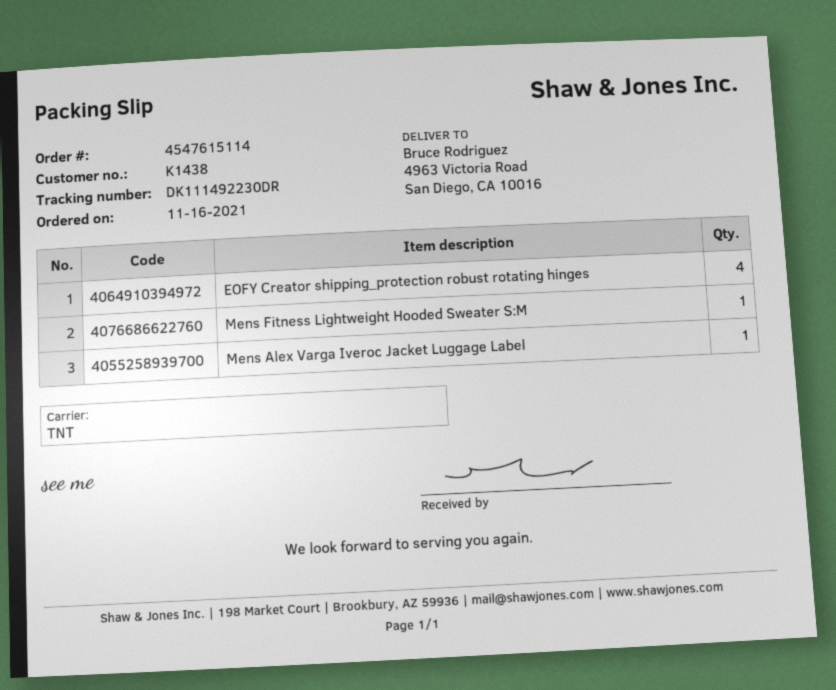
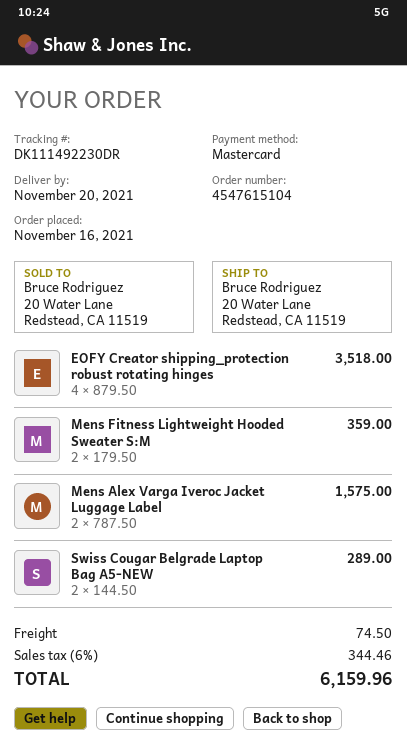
order number: 4547615114 -> 4547615104
ship to: 4963 Victoria Road, San Diego, CA 10016 -> 20 Water Lane, Redstead, CA 11519
Mens Fitness Lightweight Hooded Sweater S:M: 1 -> 2
Mens Alex Varga Iveroc Jacket Luggage Label: 1 -> 2
Swiss Cougar Belgrade Laptop Bag A5-NEW: none -> 2

